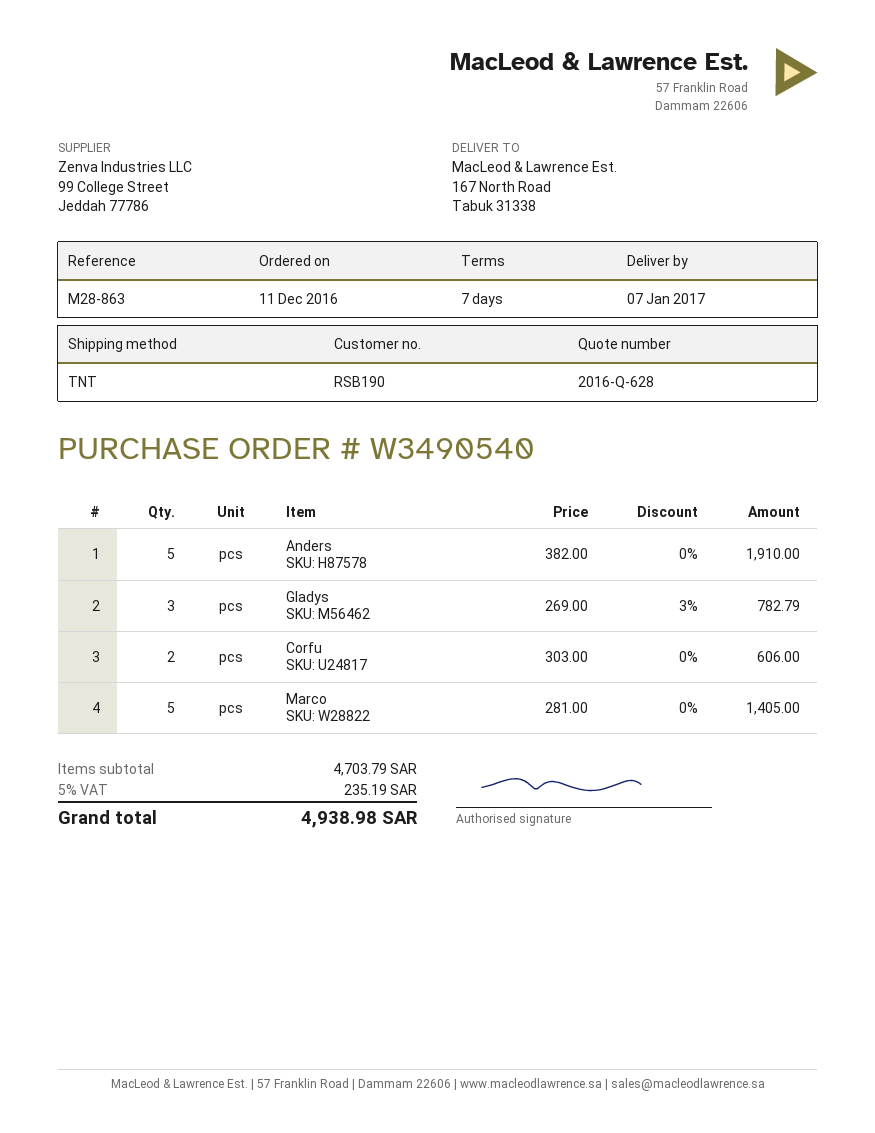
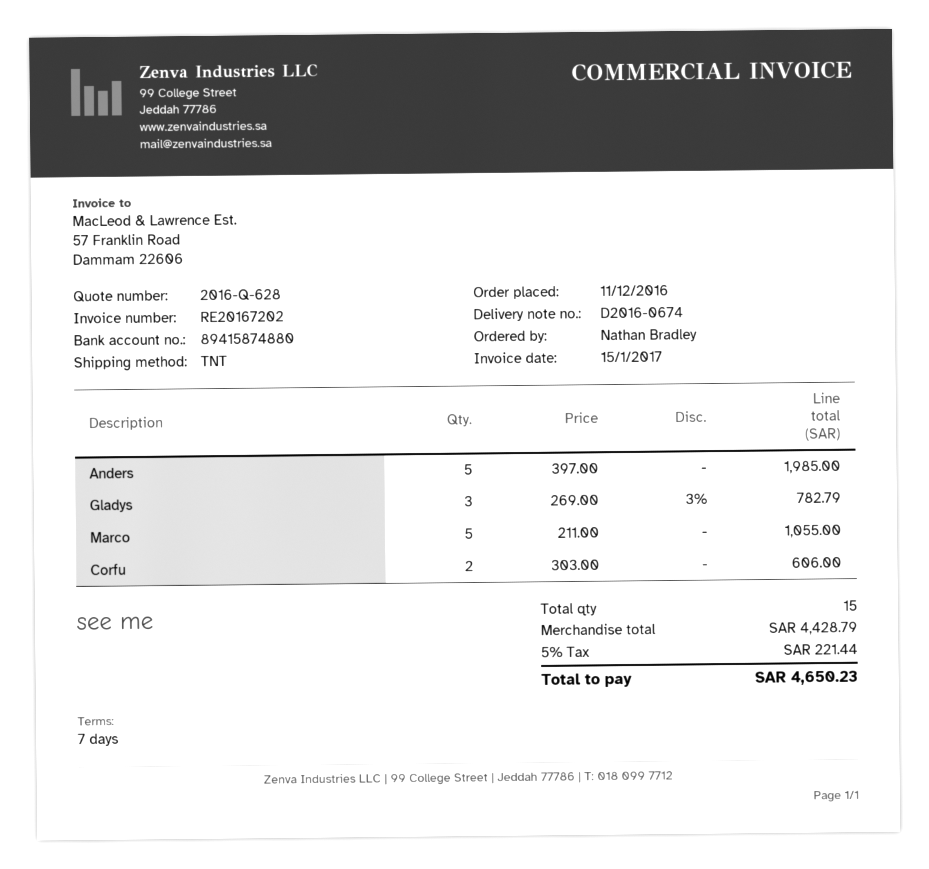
Anders: 5 x 382.00 = 1910.00 -> 5 x 397.00 = 1985.00
Marco: 5 x 281.00 = 1405.00 -> 5 x 211.00 = 1055.00
subtotal: 4703.79 -> 4428.79
tax: 5% = 235.19 -> 5% = 221.44
total: 4938.98 -> 4650.23

